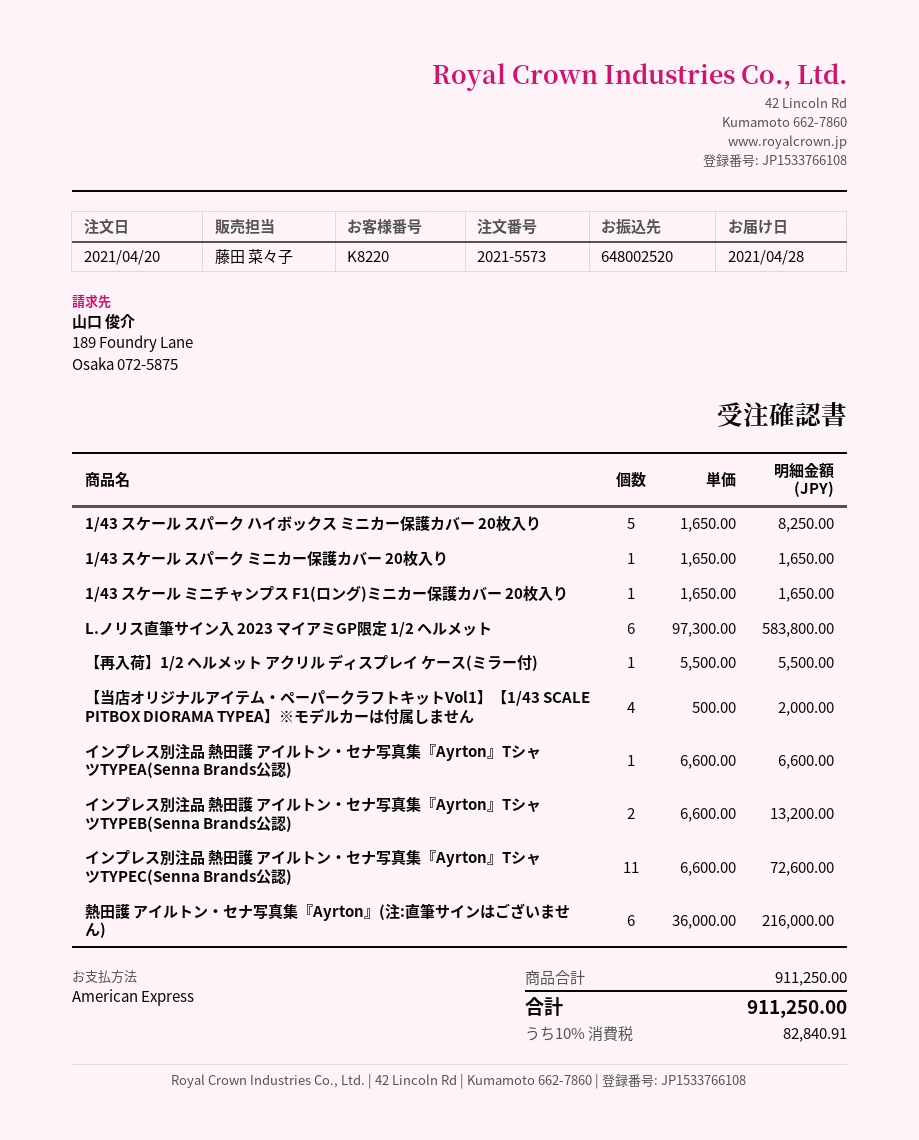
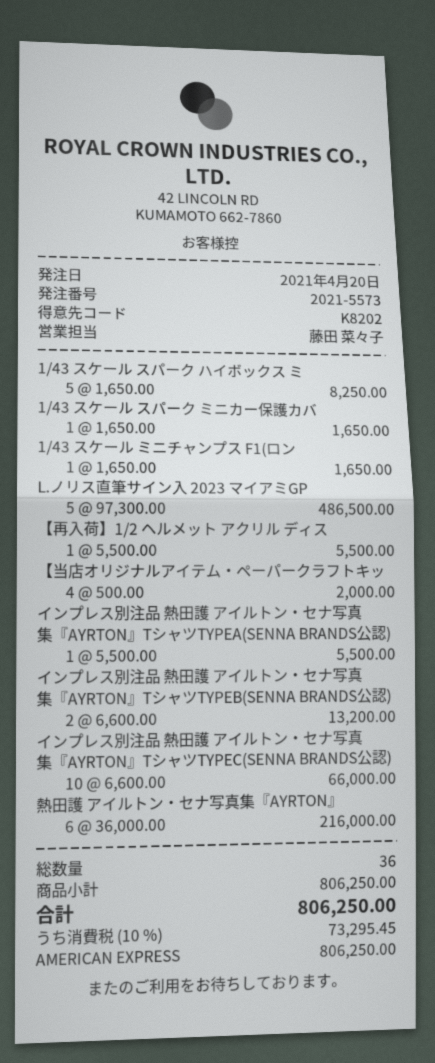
customer number: K8220 -> K8202
L.ノリス直筆サイン入 2023 マイアミGP限定 1/2 ヘルメット: 6 x 97300.00 = 583800.00 -> 5 x 97300.00 = 486500.00
インプレス別注品 熱田護 アイルトン・セナ写真集『Ayrton』TシャツTYPEA(Senna Brands公認): 1 x 6600.00 = 6600.00 -> 1 x 5500.00 = 5500.00
インプレス別注品 熱田護 アイルトン・セナ写真集『Ayrton』TシャツTYPEC(Senna Brands公認): 11 x 6600.00 = 72600.00 -> 10 x 6600.00 = 66000.00
subtotal: 911250.00 -> 806250.00
tax: 10% = 82840.91 -> 10% = 73295.45
total: 911250.00 -> 806250.00

